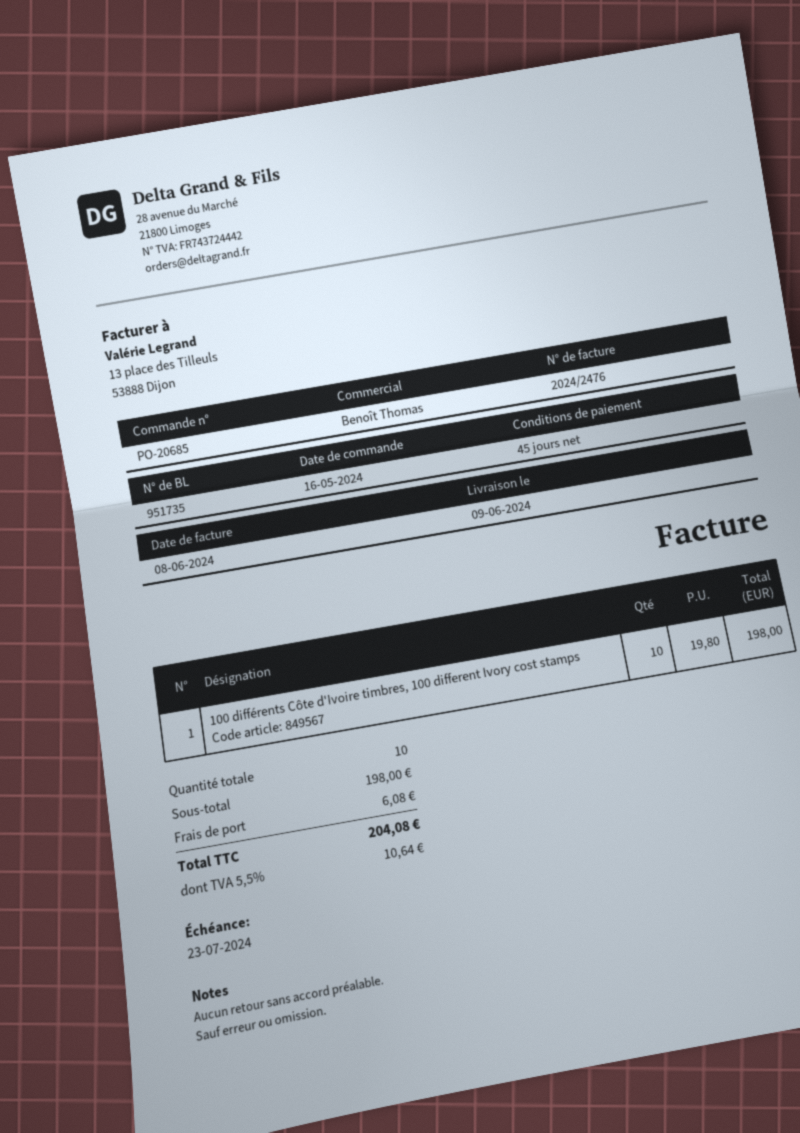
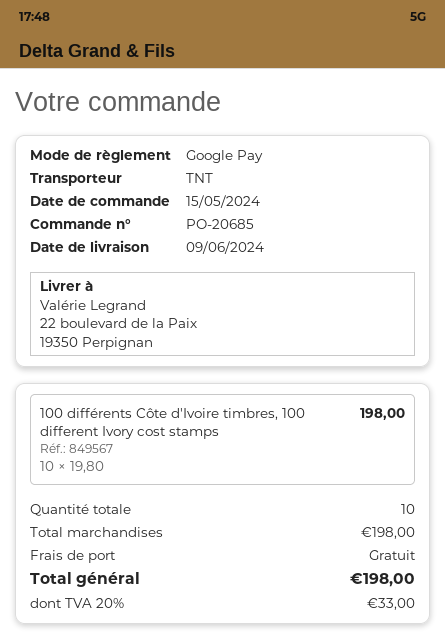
order date: 2024-05-16 -> 2024-05-15
shipping: 6.08 -> 0.00
tax: 5.5% = 10.64 -> 20% = 33.00
total: 204.08 -> 198.00

